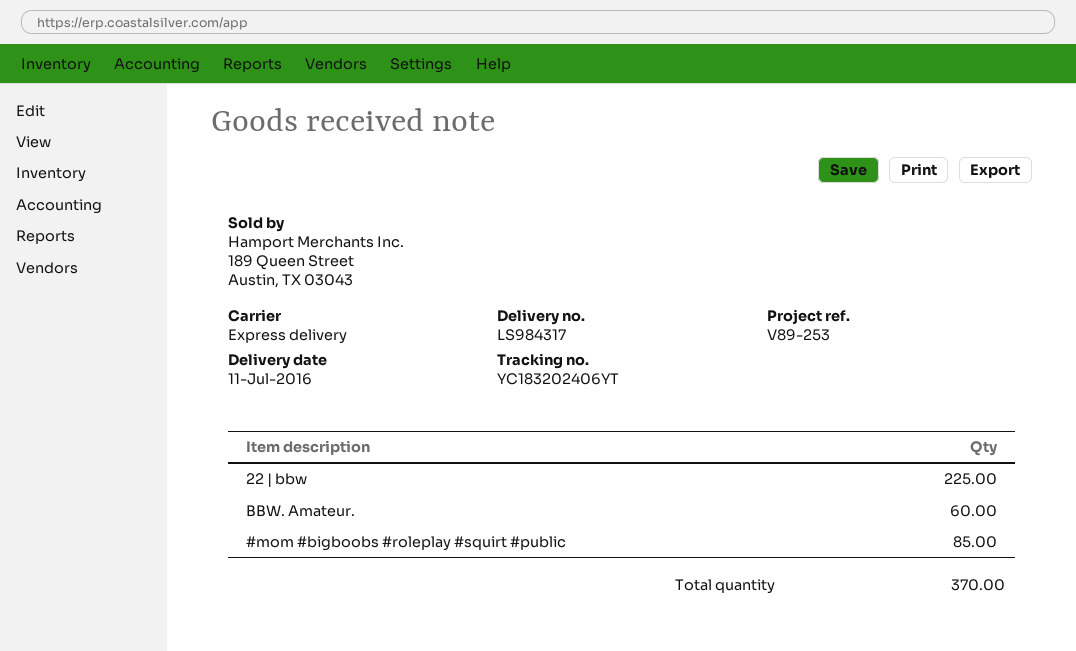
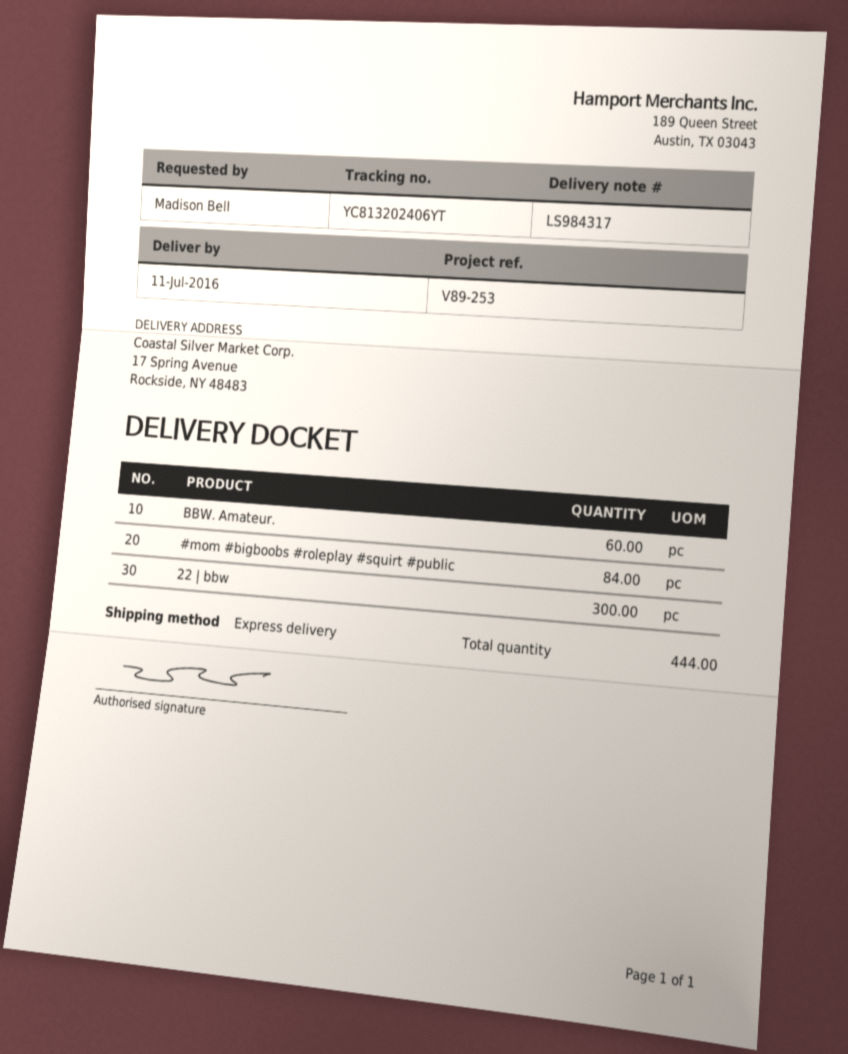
tracking number: YC183202406YT -> YC813202406YT
22 | bbw: 225 -> 300
#mom #bigboobs #roleplay #squirt #public: 85 -> 84
total quantity: 370 -> 444

